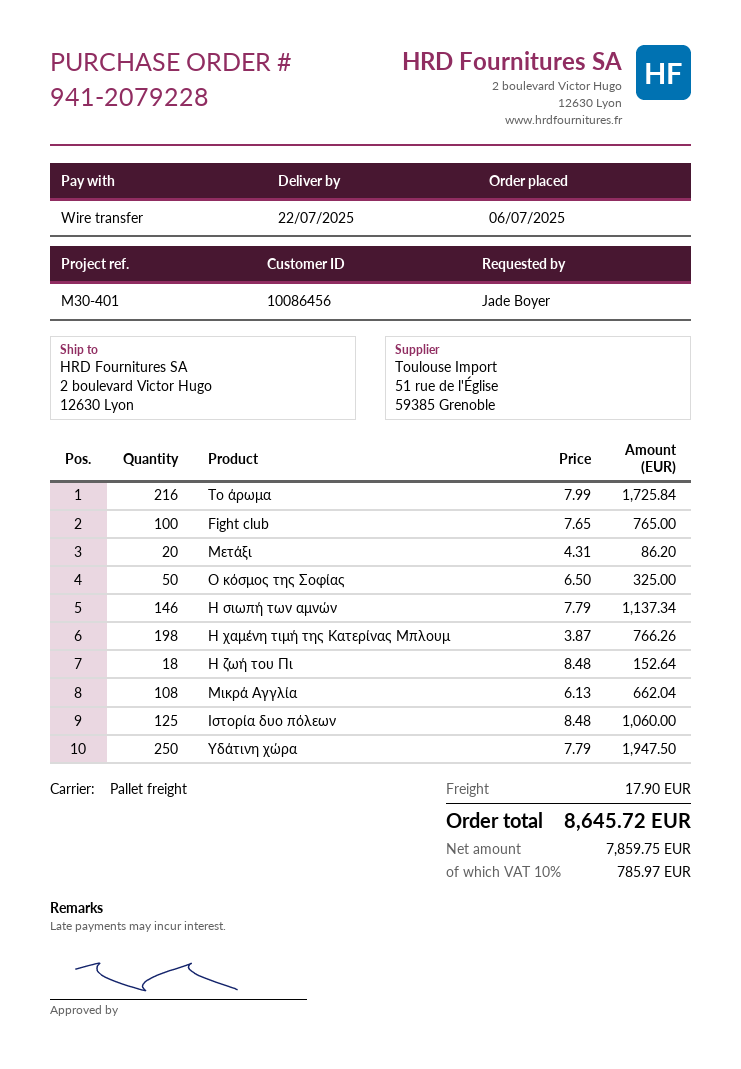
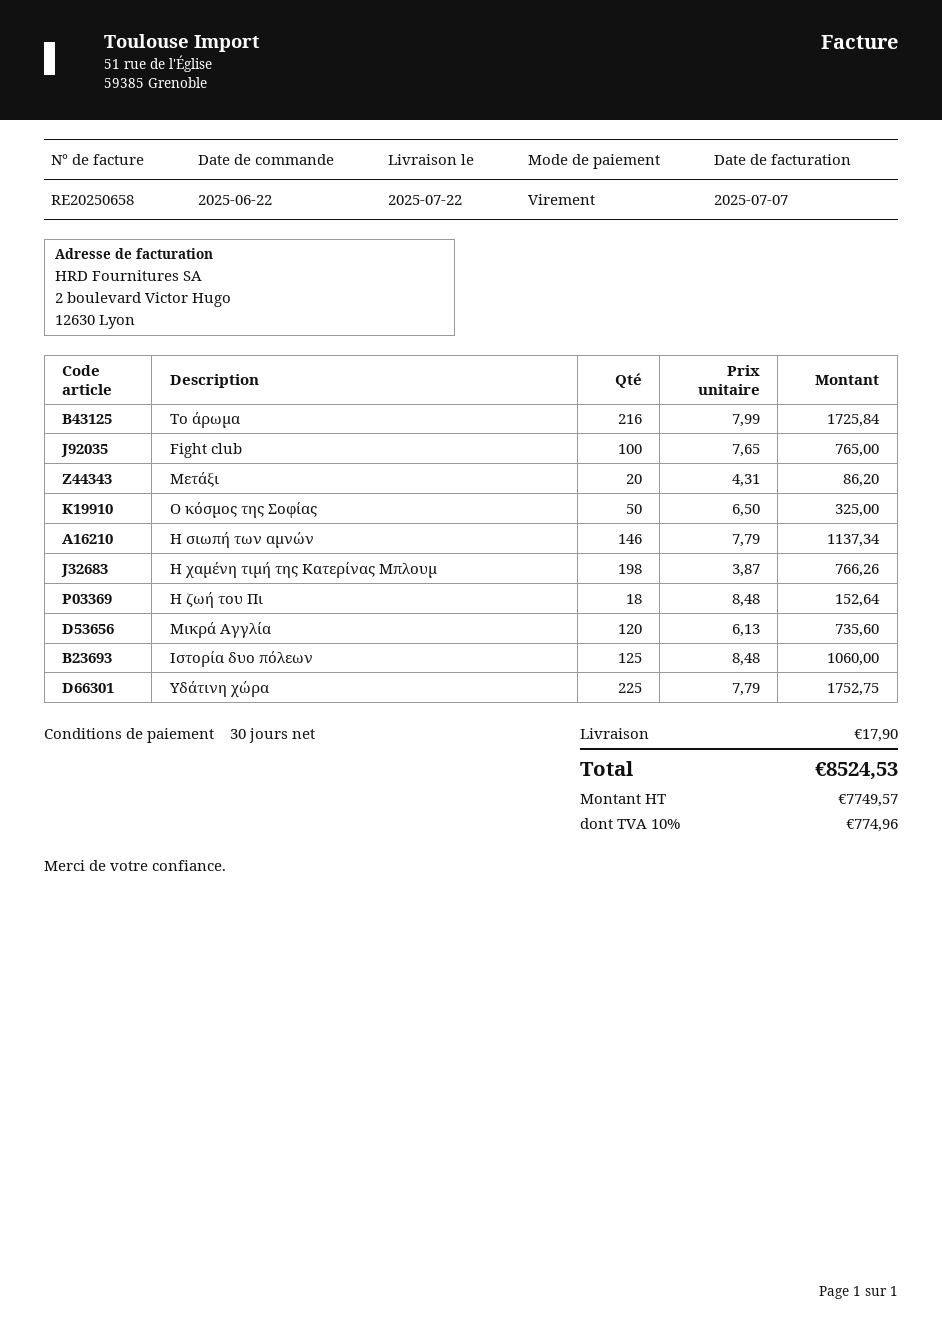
order date: 2025-07-06 -> 2025-06-22
Μικρά Αγγλία: 108 x 6.13 = 662.04 -> 120 x 6.13 = 735.60
Υδάτινη χώρα: 250 x 7.79 = 1947.50 -> 225 x 7.79 = 1752.75
net: 7859.75 -> 7749.57
tax: 10% = 785.97 -> 10% = 774.96
total: 8645.72 -> 8524.53

